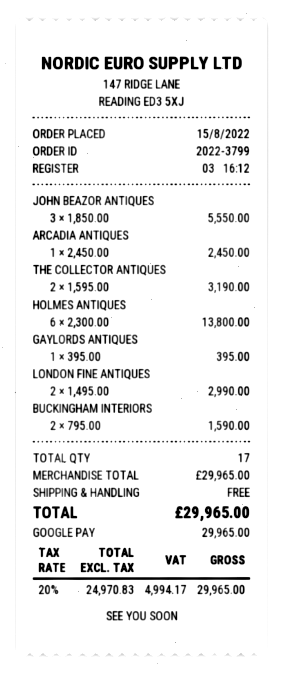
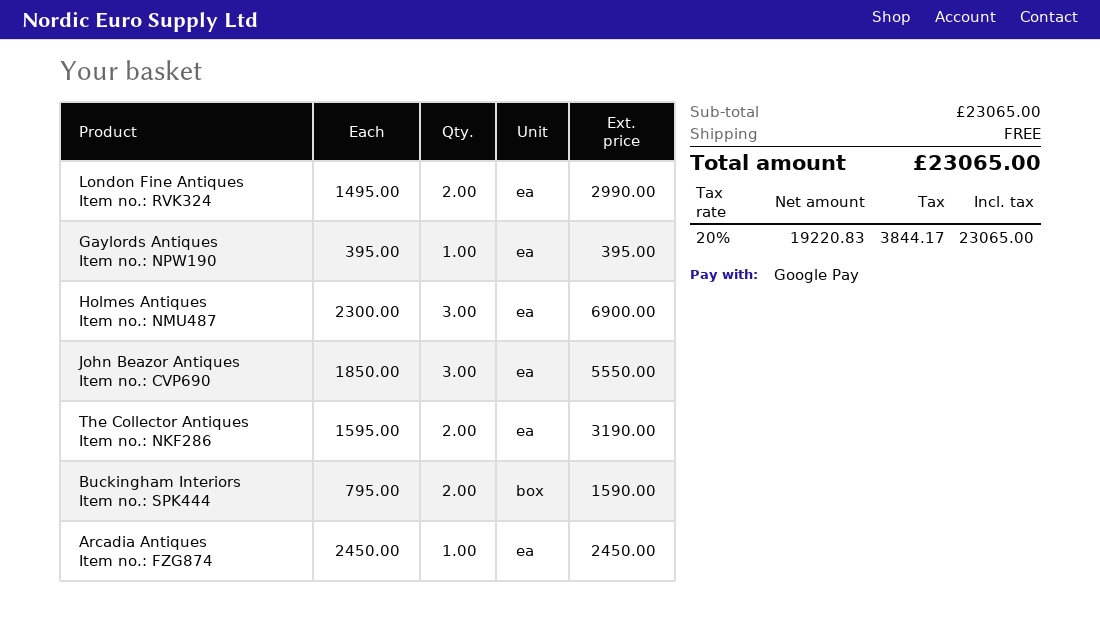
HOLMES ANTIQUES: 6 x 2300.00 = 13800.00 -> 3 x 2300.00 = 6900.00
subtotal: 29965.00 -> 23065.00
net: 24970.83 -> 19220.83
tax: 20% = 4994.17 -> 20% = 3844.17
total: 29965.00 -> 23065.00

